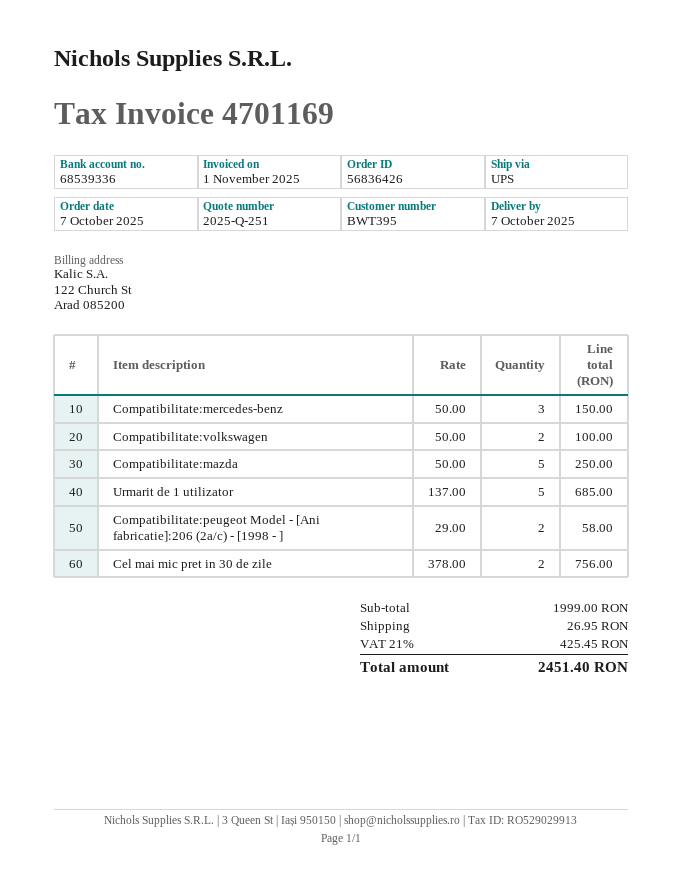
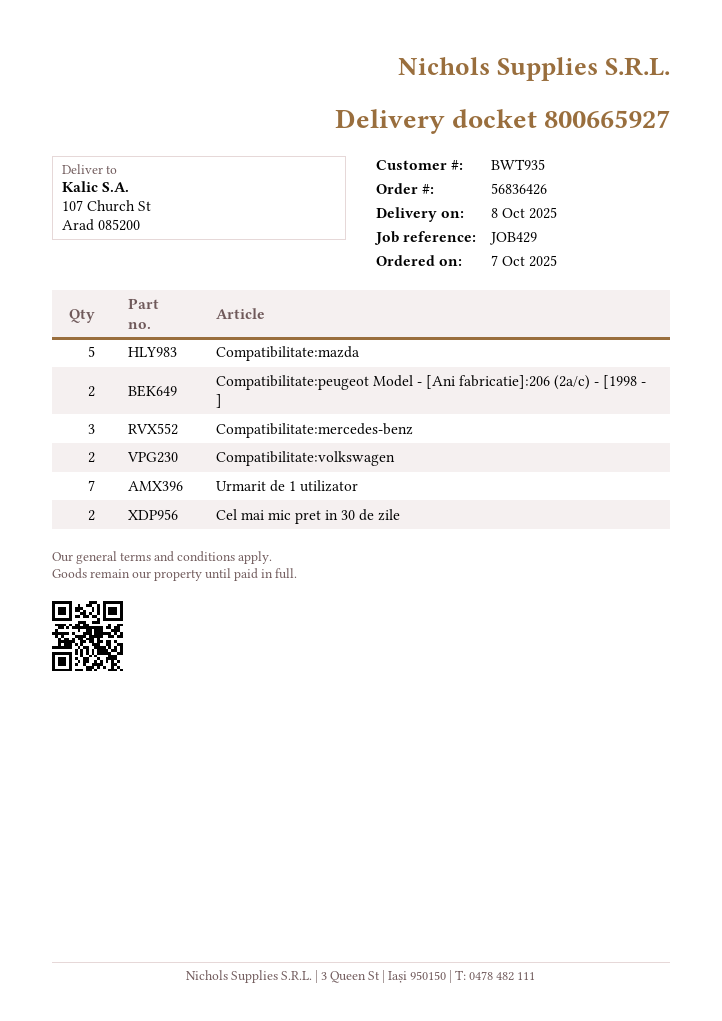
delivery date: 2025-10-07 -> 2025-10-08
customer number: BWT395 -> BWT935
Urmarit de 1 utilizator: 5 -> 7

